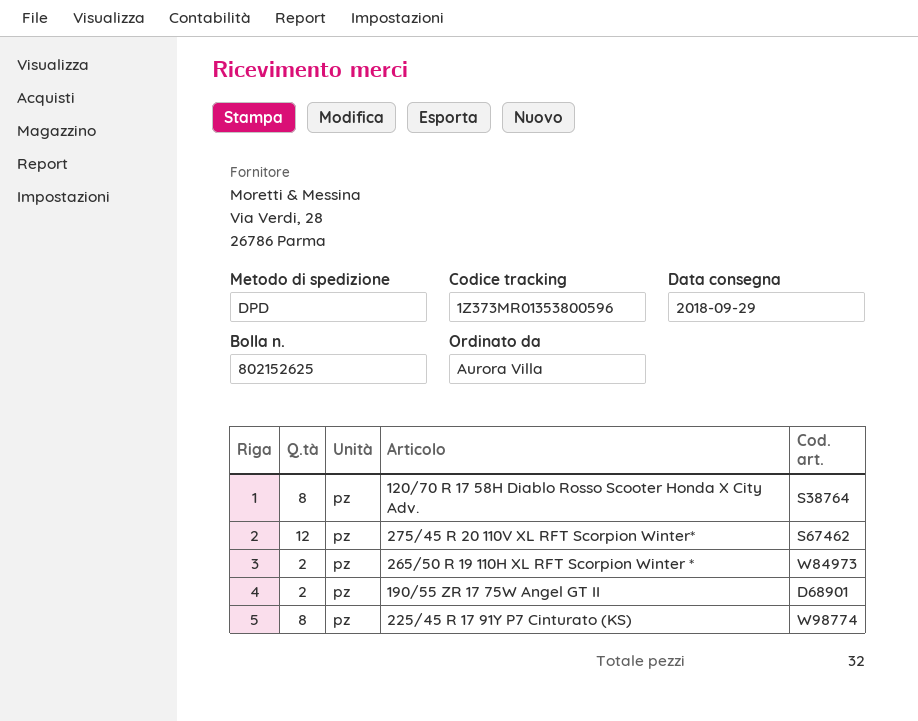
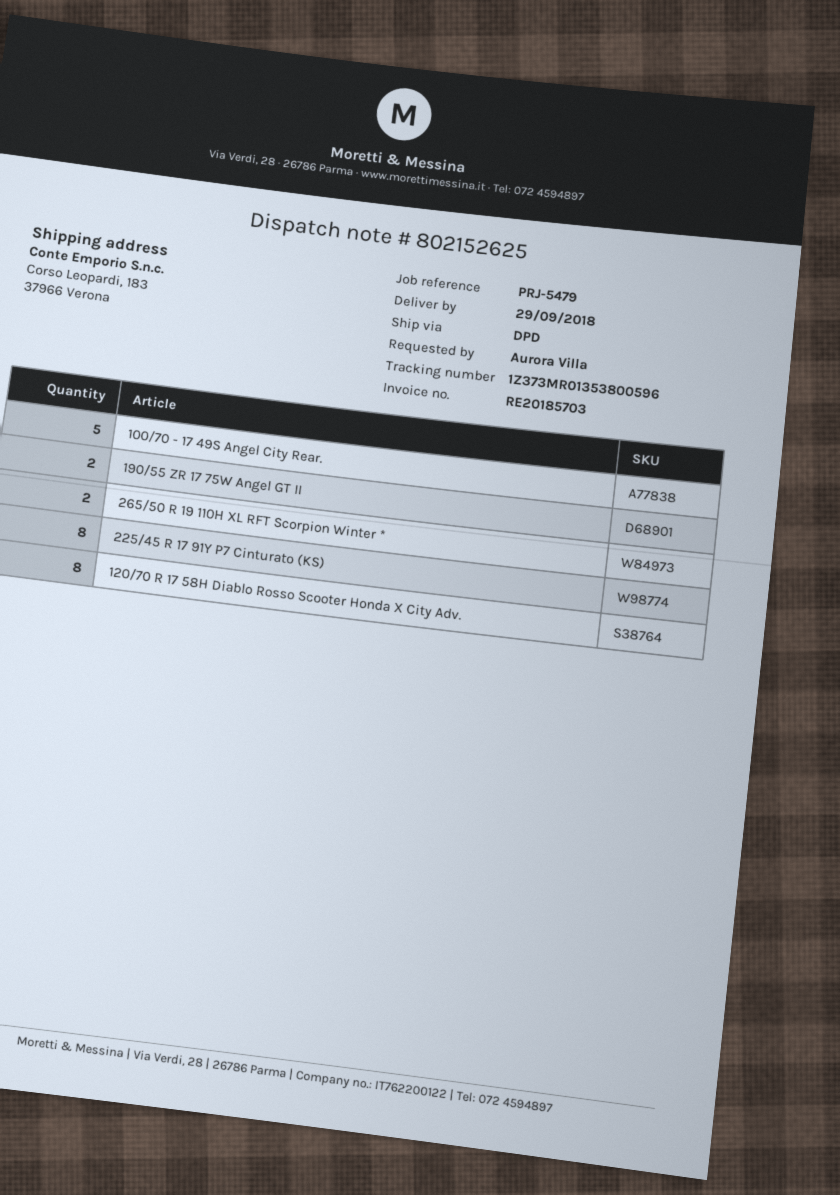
275/45 R 20 110V XL RFT Scorpion Winter*: 12 -> none
100/70 - 17 49S Angel City Rear.: none -> 5

